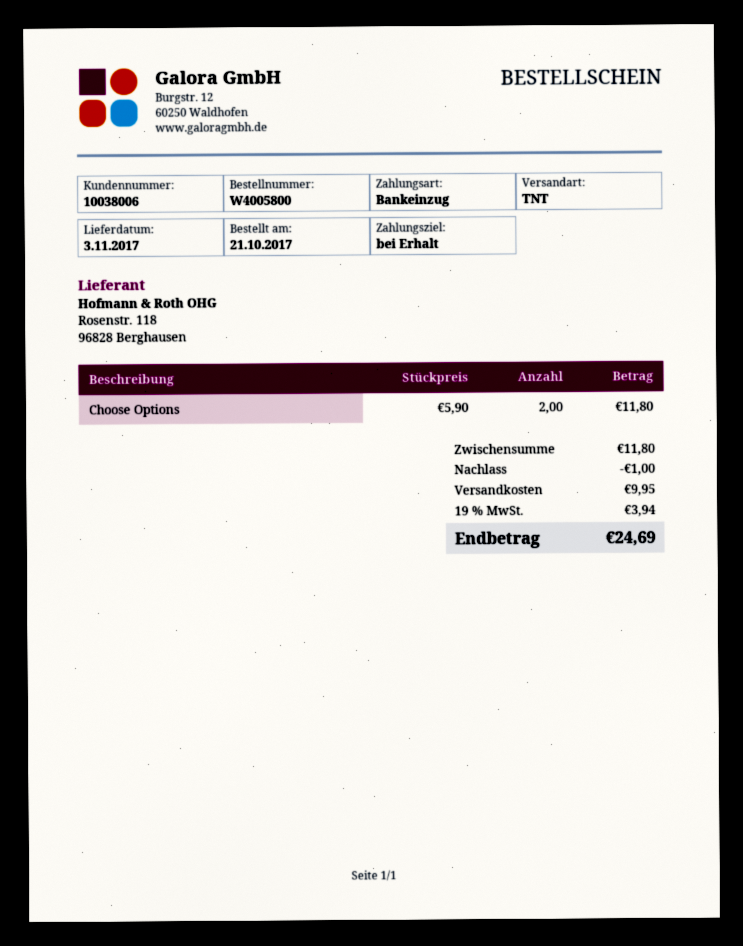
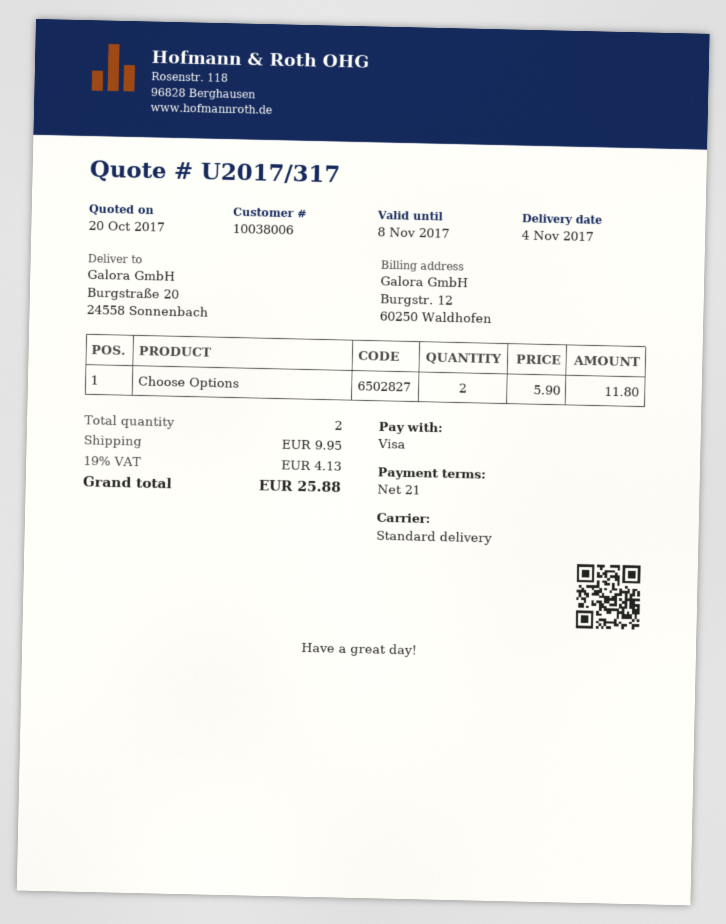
delivery date: 2017-11-03 -> 2017-11-04
payment terms: on receipt -> 21 days
payment method: direct debit -> Visa
shipping method: TNT -> standard
discount: 1.00 -> none
tax: 19% = 3.94 -> 19% = 4.13
total: 24.69 -> 25.88

